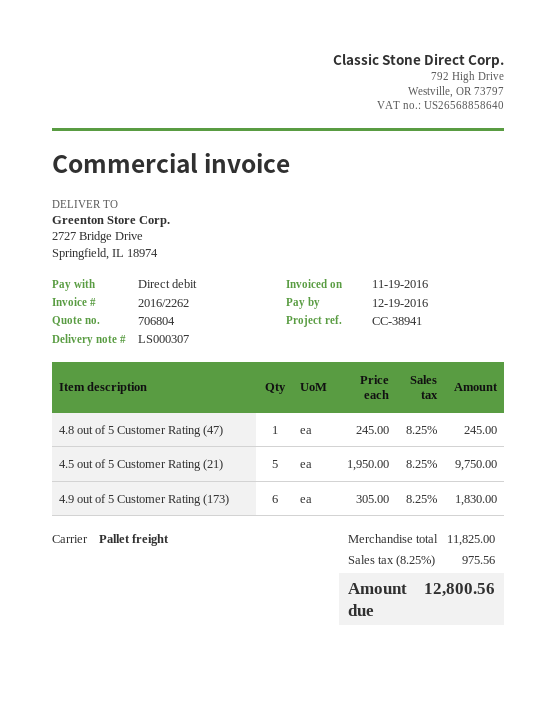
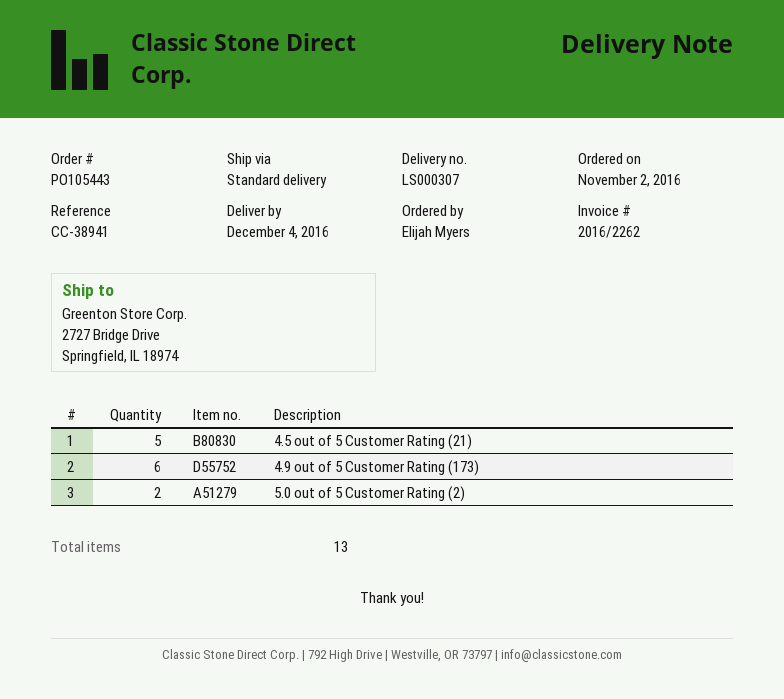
shipping method: pallet freight -> standard
4.8 out of 5 Customer Rating (47): 1 -> none
5.0 out of 5 Customer Rating (2): none -> 2

